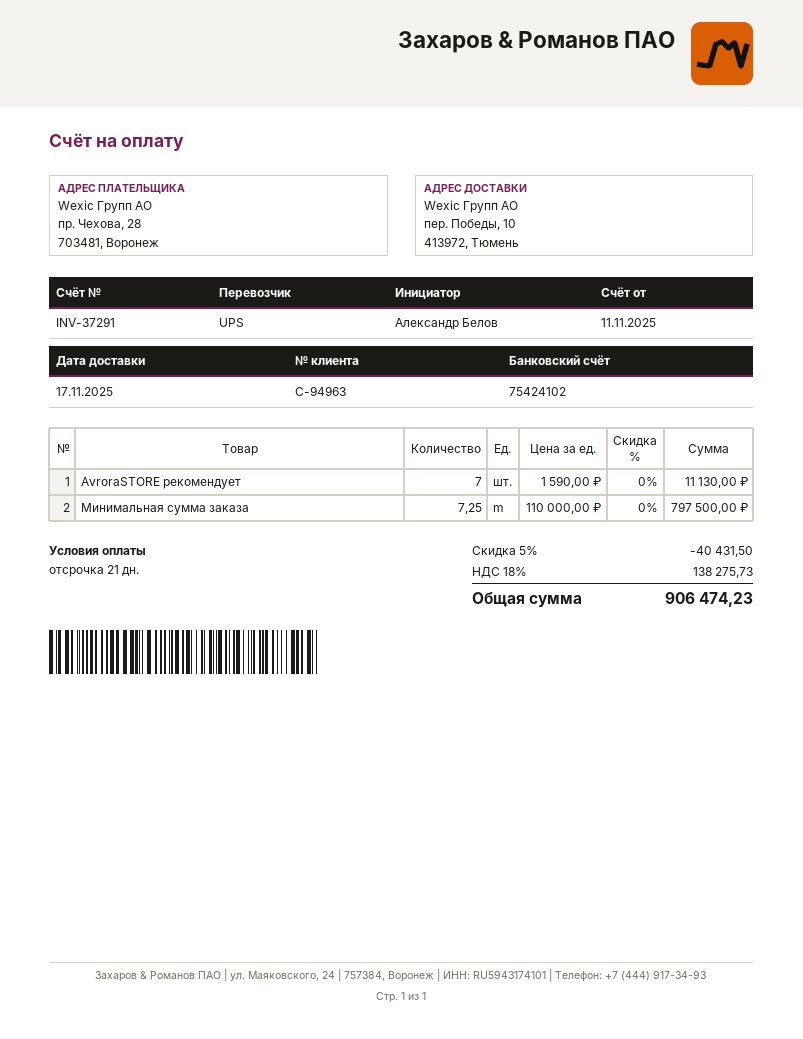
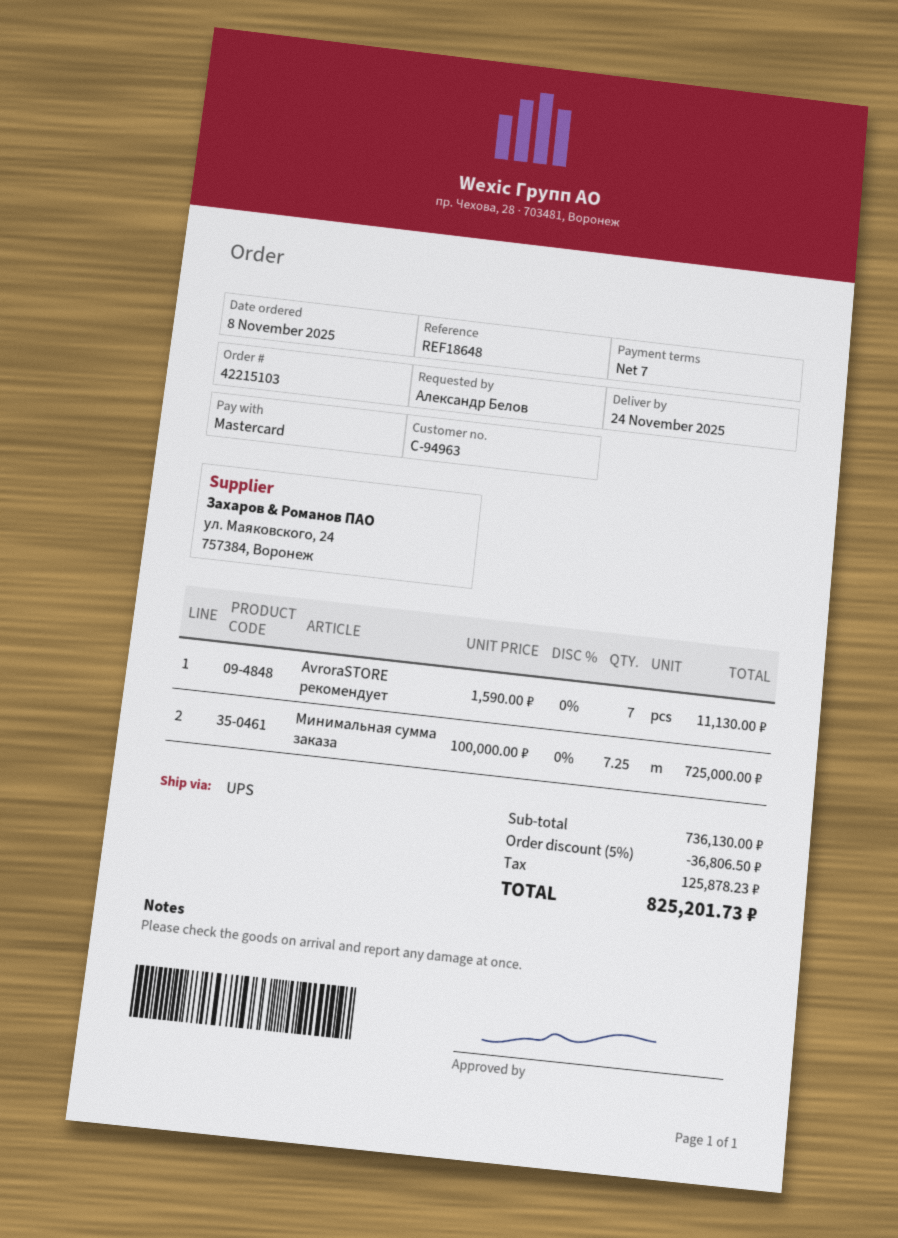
delivery date: 2025-11-17 -> 2025-11-24
payment terms: 21 days -> 7 days
Минимальная сумма заказа: 7.25 x 110000.00 = 797500.00 -> 7.25 x 100000.00 = 725000.00
discount: 5% = 40431.50 -> 5% = 36806.50
tax: 138275.73 -> 125878.23
total: 906474.23 -> 825201.73

